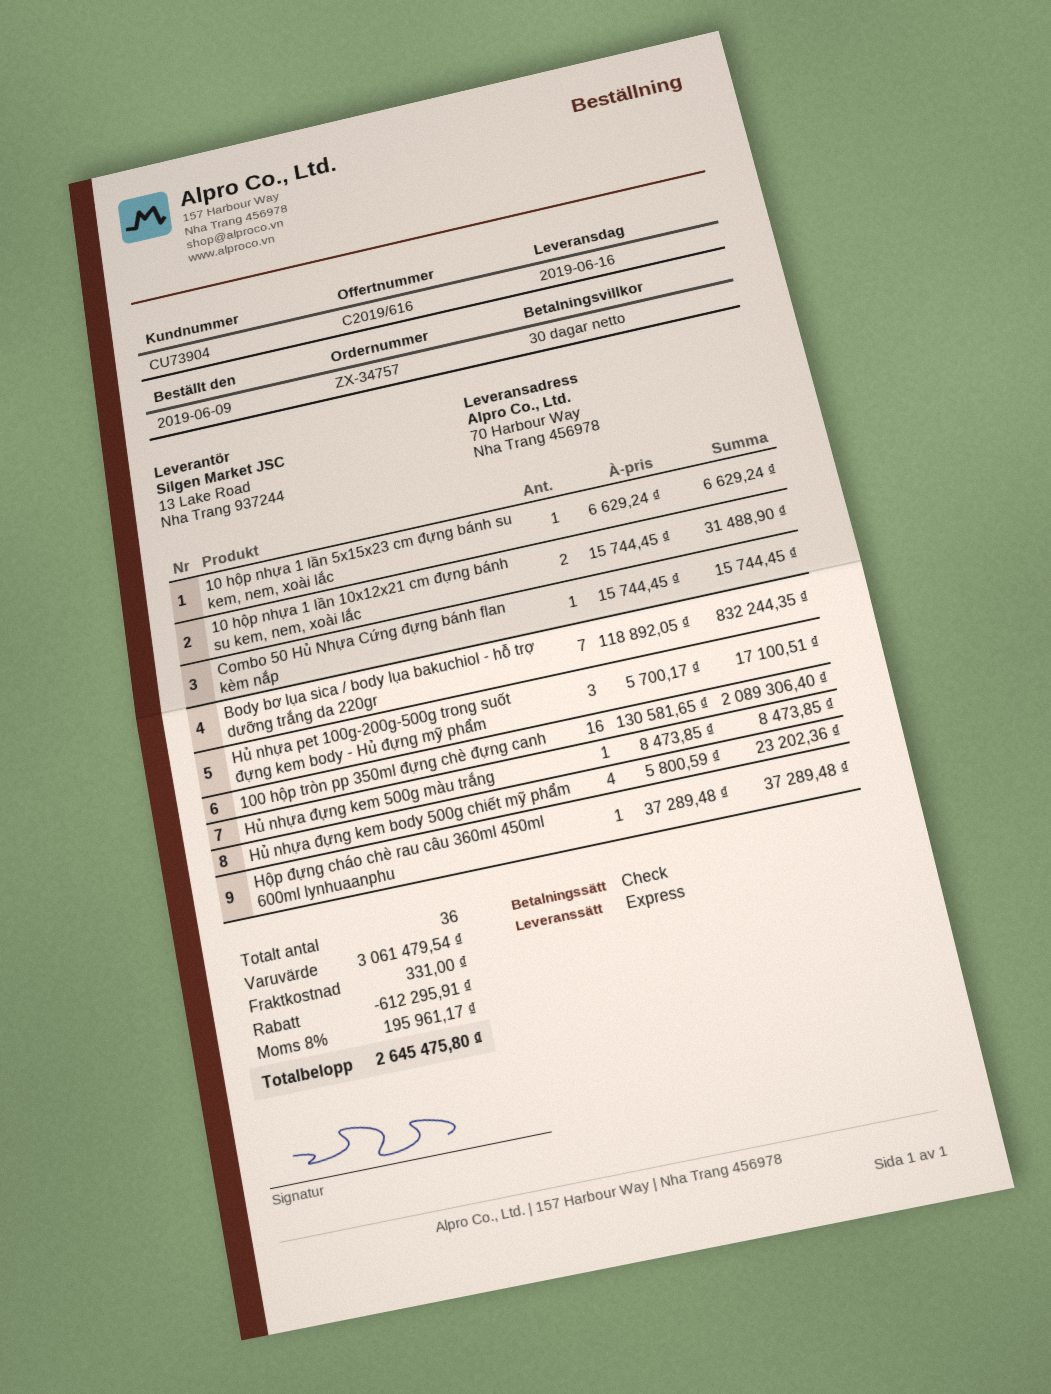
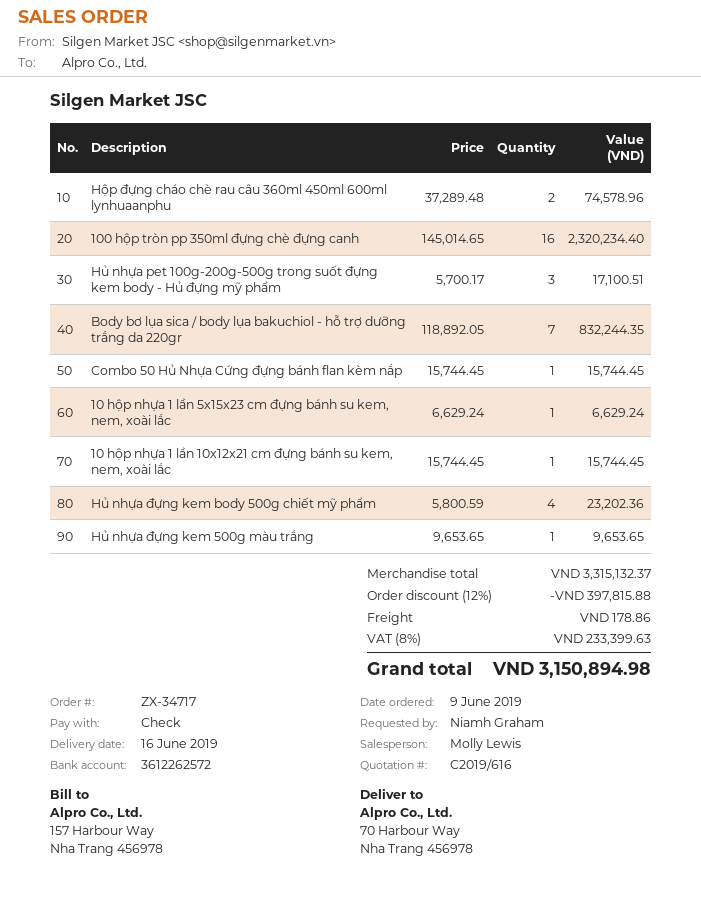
order number: ZX-34757 -> ZX-34717
10 hộp nhựa 1 lần 10x12x21 cm đựng bánh su kem, nem, xoài lắc: 2 x 15744.45 = 31488.90 -> 1 x 15744.45 = 15744.45
100 hộp tròn pp 350ml đựng chè đựng canh: 16 x 130581.65 = 2089306.40 -> 16 x 145014.65 = 2320234.40
Hủ nhựa đựng kem 500g màu trắng: 1 x 8473.85 = 8473.85 -> 1 x 9653.65 = 9653.65
Hộp đựng cháo chè rau câu 360ml 450ml 600ml lynhuaanphu: 1 x 37289.48 = 37289.48 -> 2 x 37289.48 = 74578.96
subtotal: 3061479.54 -> 3315132.37
discount: 612295.91 -> 397815.88
shipping: 331.00 -> 178.86
tax: 8% = 195961.17 -> 8% = 233399.63
total: 2645475.80 -> 3150894.98

